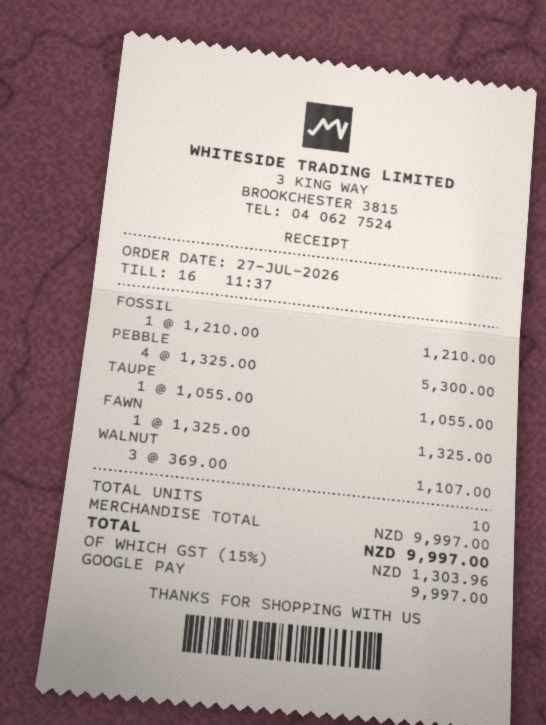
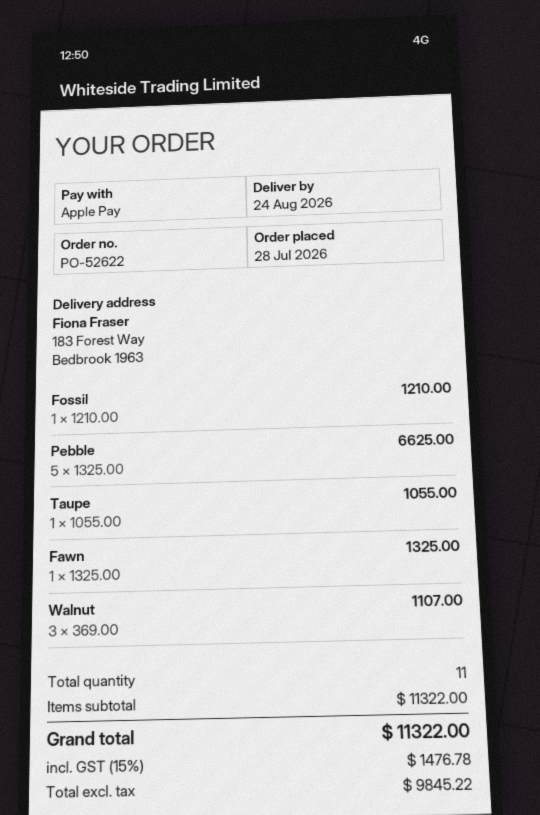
order date: 2026-07-27 -> 2026-07-28
payment method: Google Pay -> Apple Pay
PEBBLE: 4 x 1325.00 = 5300.00 -> 5 x 1325.00 = 6625.00
total quantity: 10 -> 11
subtotal: 9997.00 -> 11322.00
tax: 15% = 1303.96 -> 15% = 1476.78
total: 9997.00 -> 11322.00

